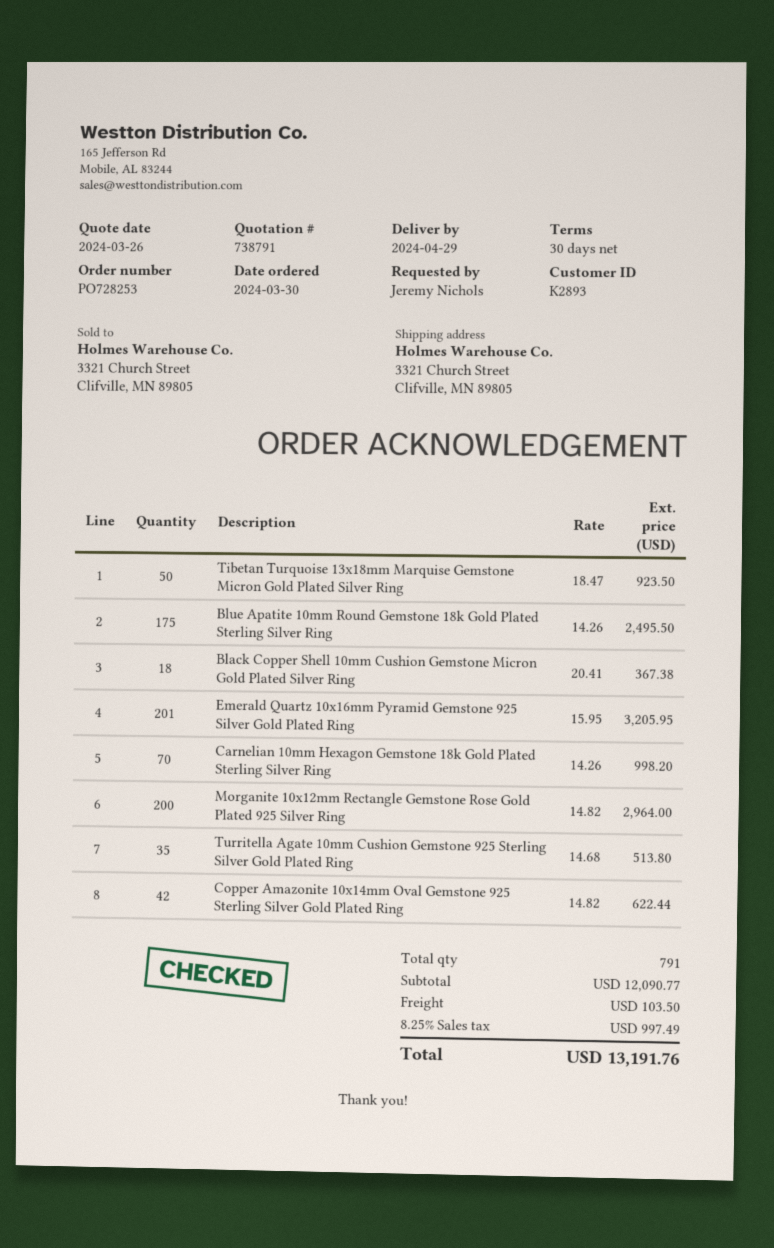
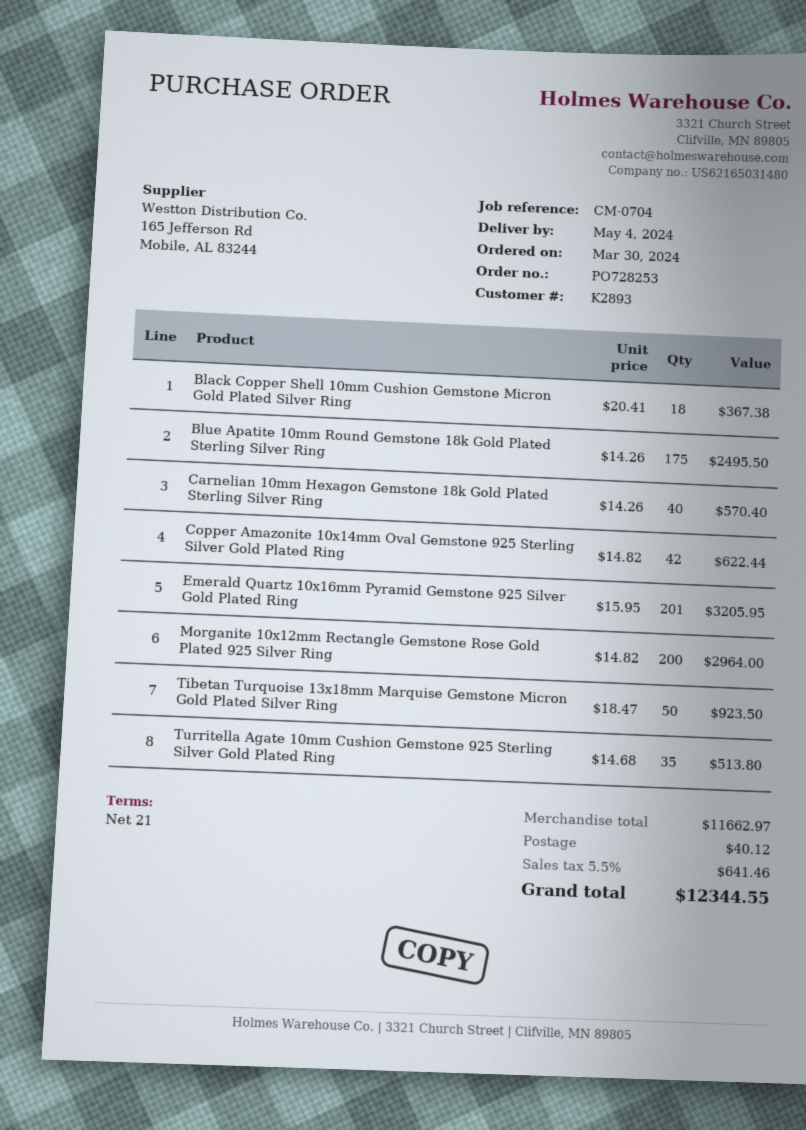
delivery date: 2024-04-29 -> 2024-05-04
payment terms: 30 days -> 21 days
Carnelian 10mm Hexagon Gemstone 18k Gold Plated Sterling Silver Ring: 70 x 14.26 = 998.20 -> 40 x 14.26 = 570.40
subtotal: 12090.77 -> 11662.97
shipping: 103.50 -> 40.12
tax: 8.25% = 997.49 -> 5.5% = 641.46
total: 13191.76 -> 12344.55

